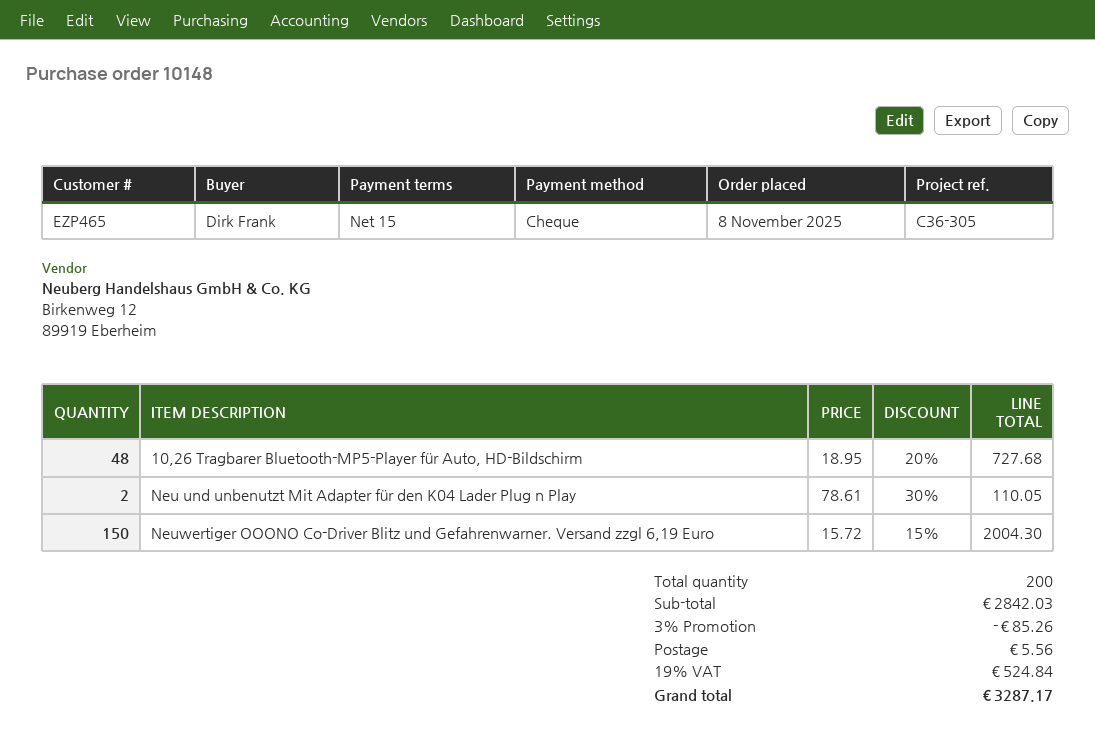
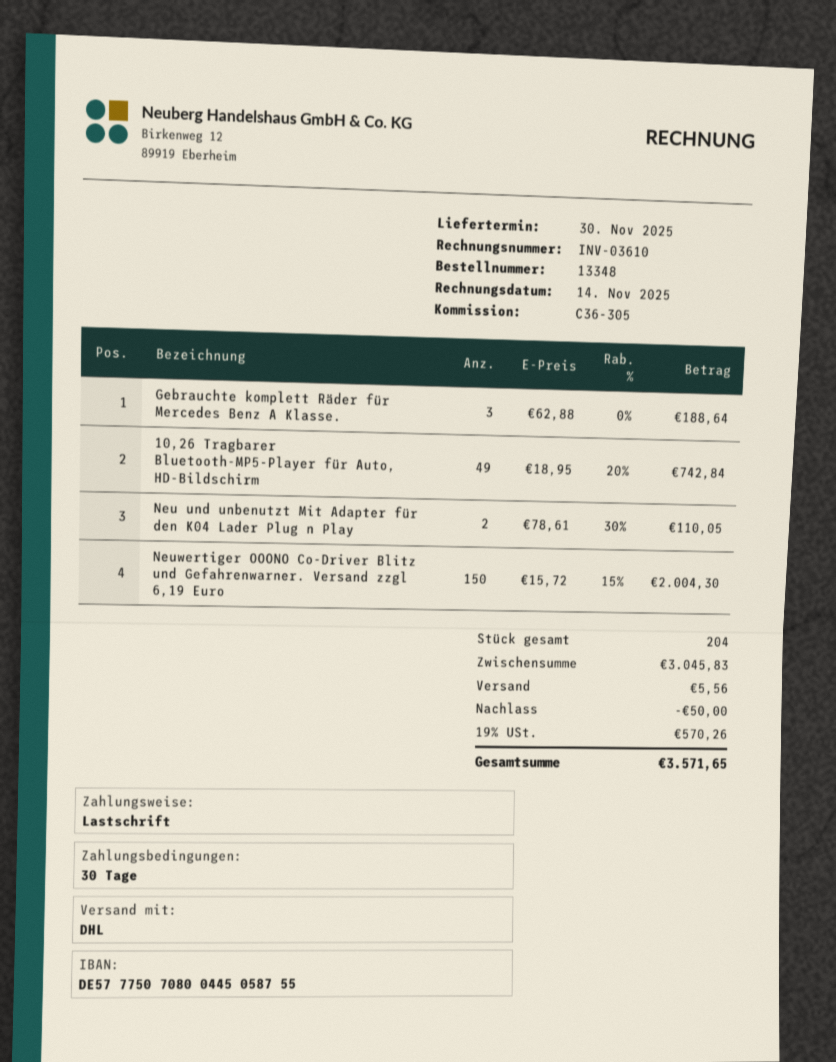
order number: 10148 -> 13348
payment terms: 15 days -> 30 days
payment method: cheque -> direct debit
10,26 Tragbarer Bluetooth-MP5-Player für Auto, HD-Bildschirm: 48 x 18.95 - 20% = 727.68 -> 49 x 18.95 - 20% = 742.84
Gebrauchte komplett Räder für Mercedes Benz A Klasse.: none -> 3 x 62.88 = 188.64
total quantity: 200 -> 204
subtotal: 2842.03 -> 3045.83
discount: 85.26 -> 50.00
tax: 19% = 524.84 -> 19% = 570.26
total: 3287.17 -> 3571.65

